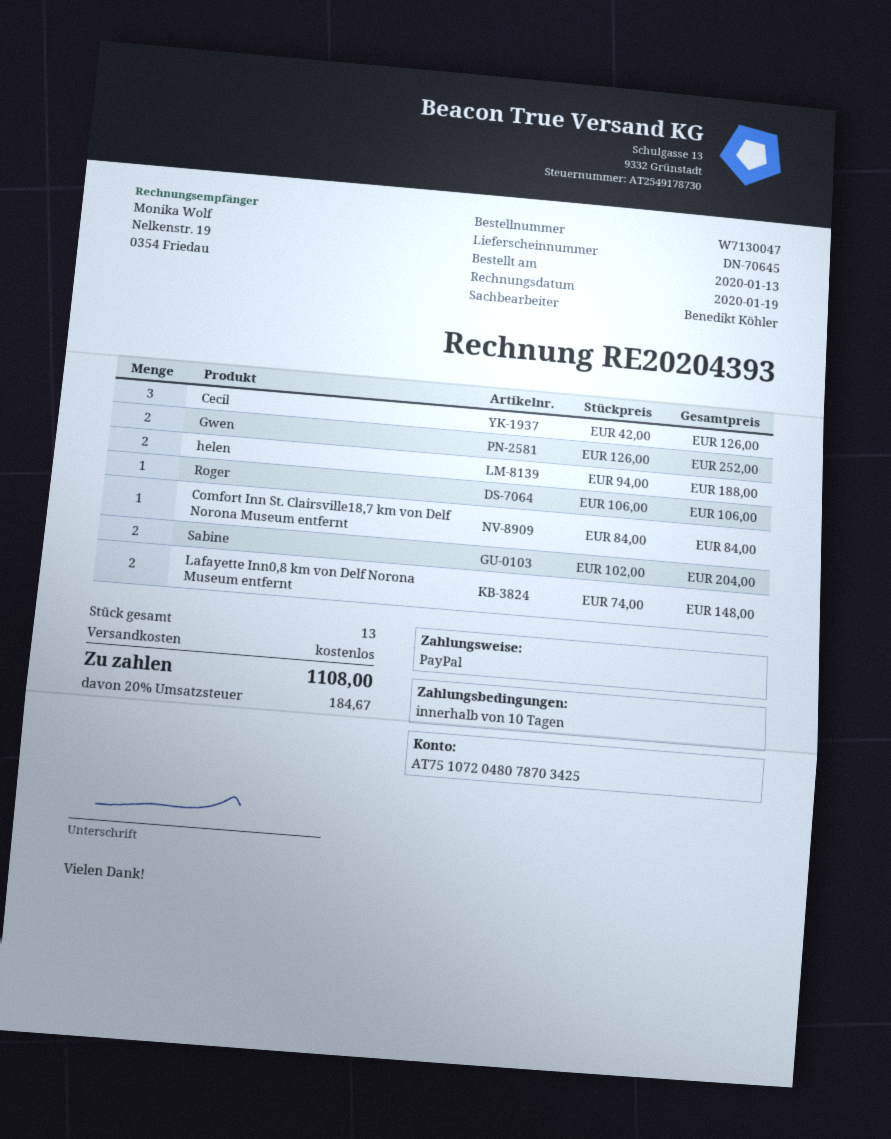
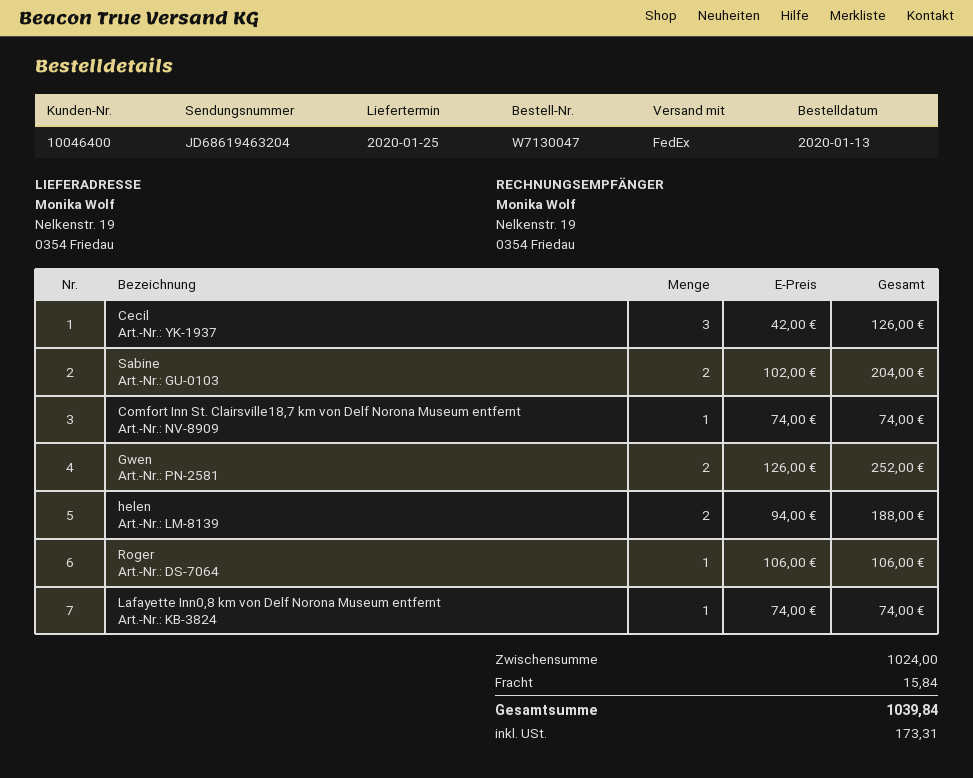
Comfort Inn St. Clairsville18,7 km von Delf Norona Museum entfernt: 1 x 84.00 = 84.00 -> 1 x 74.00 = 74.00
Lafayette Inn0,8 km von Delf Norona Museum entfernt: 2 x 74.00 = 148.00 -> 1 x 74.00 = 74.00
shipping: 0.00 -> 15.84
tax: 184.67 -> 173.31
total: 1108.00 -> 1039.84

